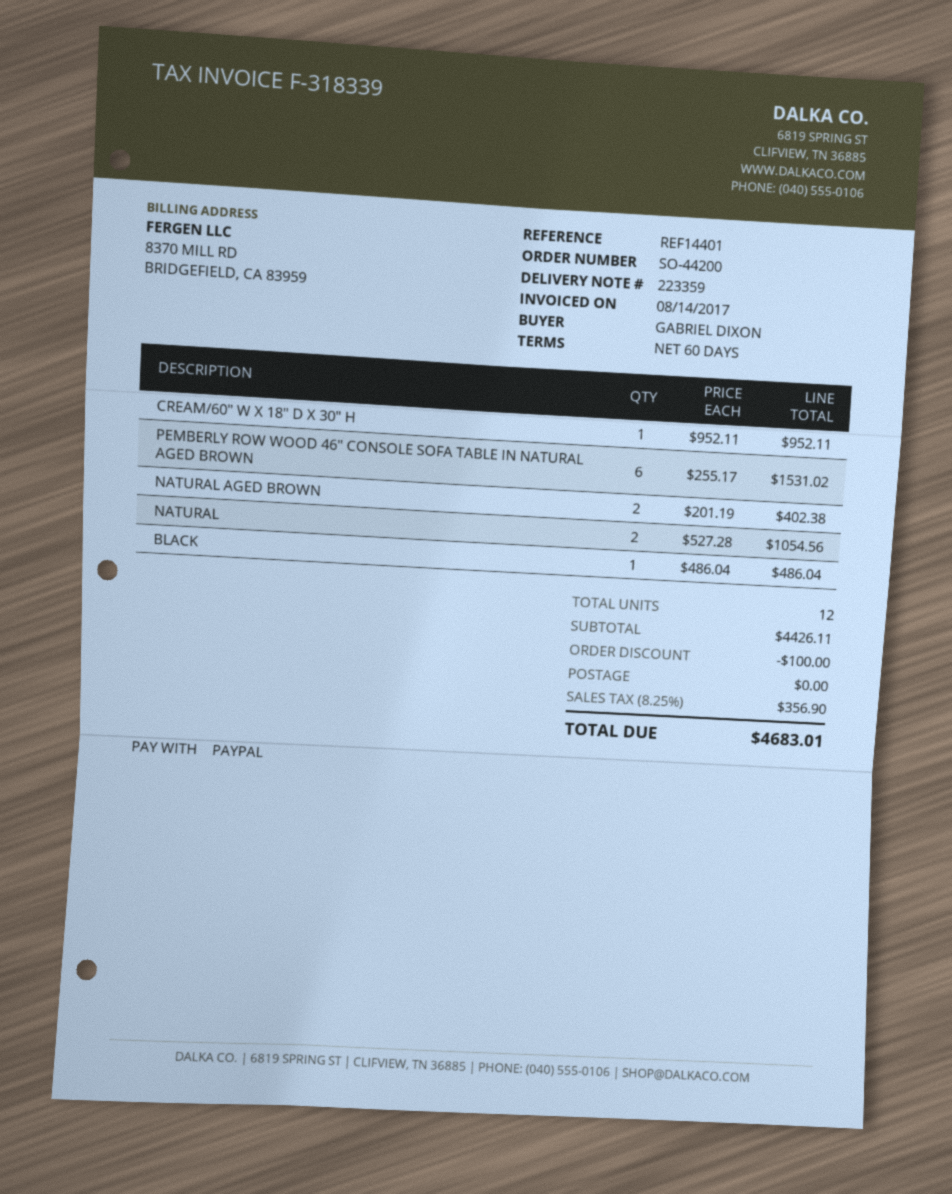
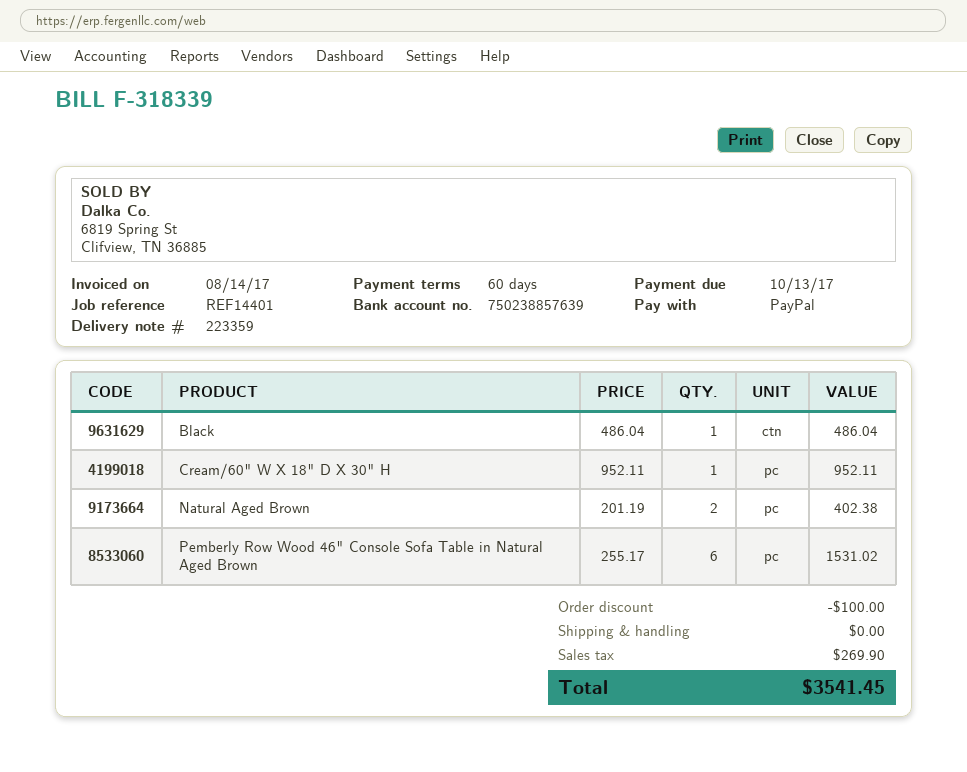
NATURAL: 2 x 527.28 = 1054.56 -> none
tax: 356.90 -> 269.90
total: 4683.01 -> 3541.45

